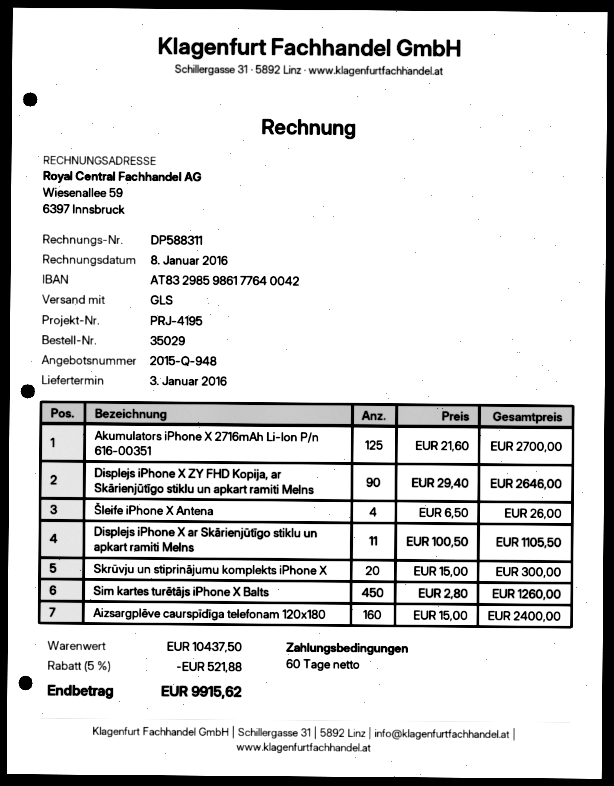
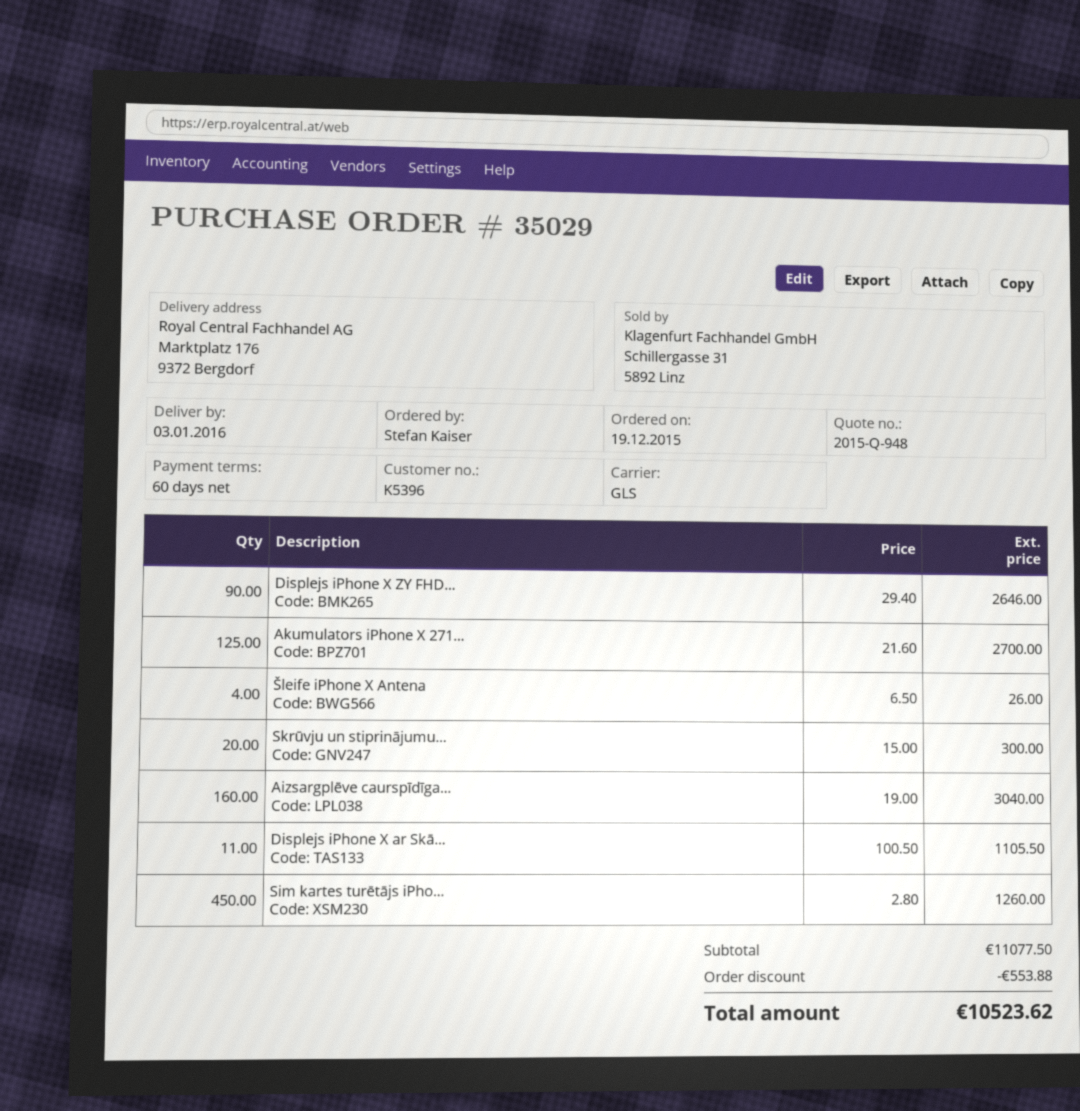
Aizsargplēve caurspīdīga telefonam 120x180: 160 x 15.00 = 2400.00 -> 160 x 19.00 = 3040.00
subtotal: 10437.50 -> 11077.50
discount: 521.88 -> 553.88
total: 9915.62 -> 10523.62

